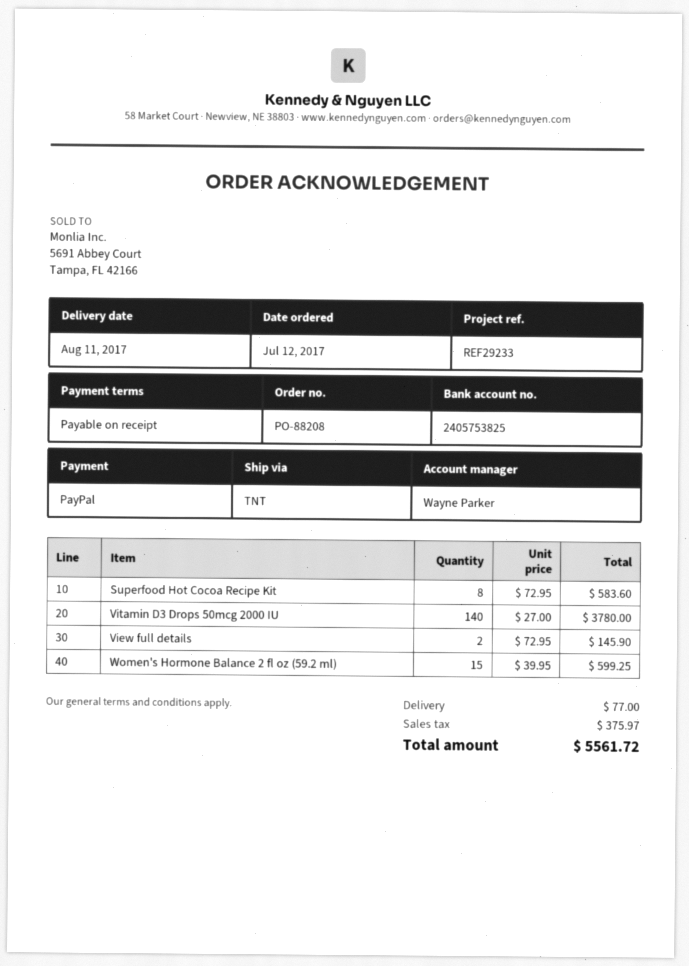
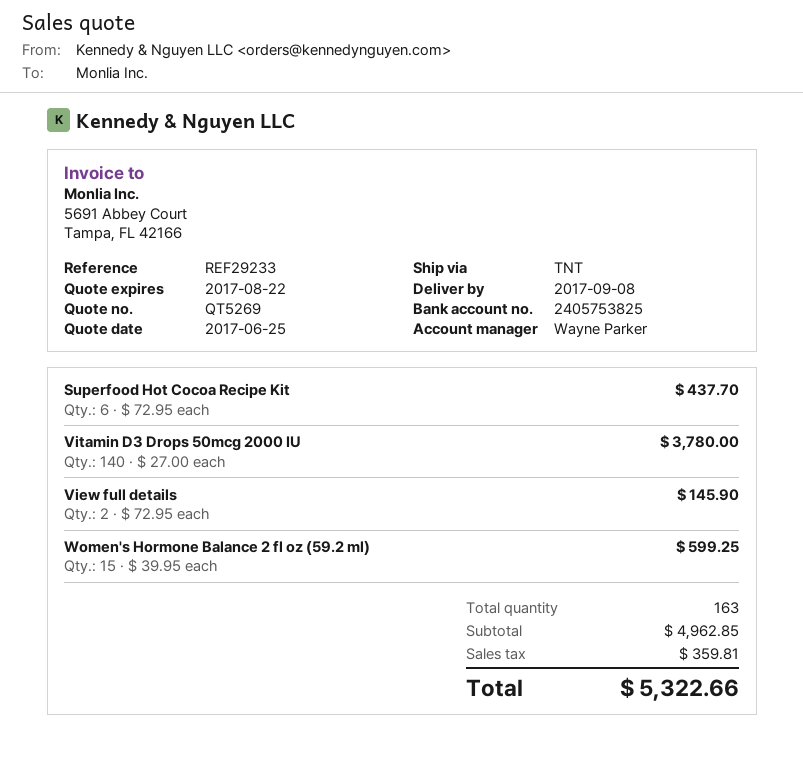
delivery date: 2017-08-11 -> 2017-09-08
Superfood Hot Cocoa Recipe Kit: 8 x 72.95 = 583.60 -> 6 x 72.95 = 437.70
shipping: 77.00 -> none
tax: 375.97 -> 359.81
total: 5561.72 -> 5322.66

